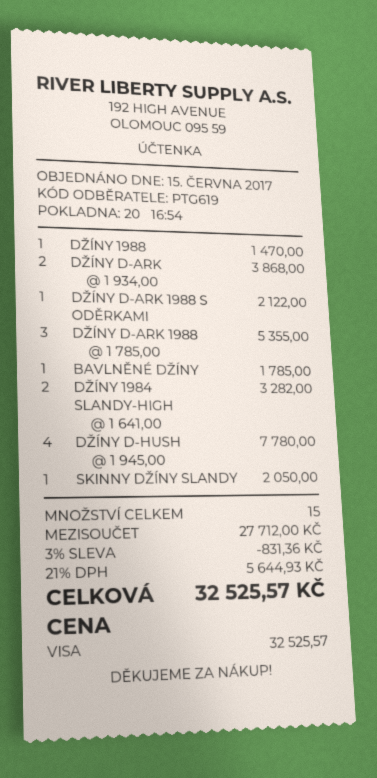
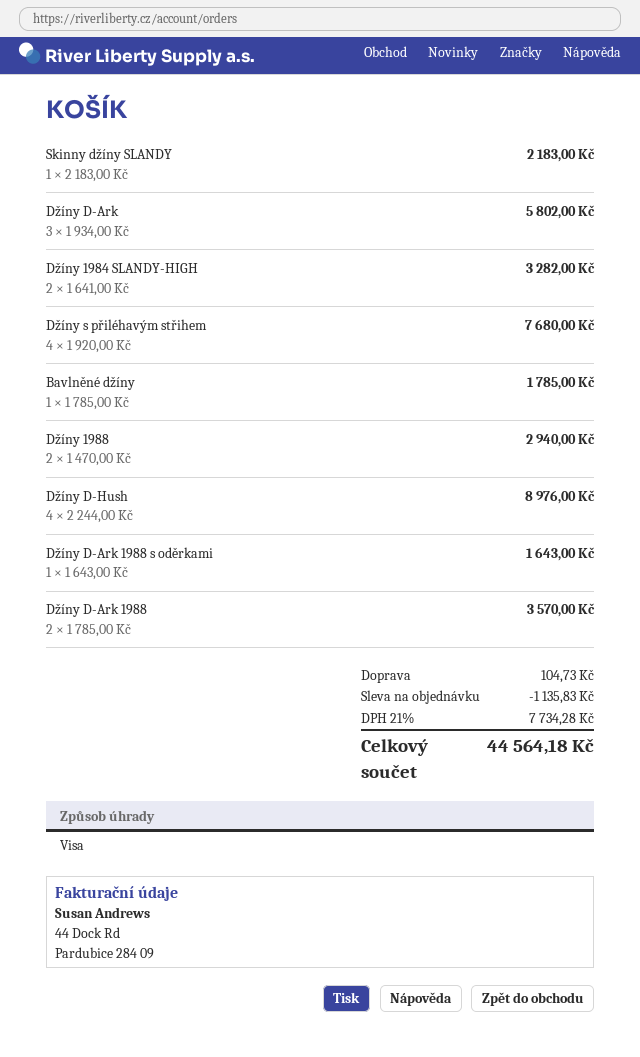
DŽÍNY 1988: 1 x 1470.00 = 1470.00 -> 2 x 1470.00 = 2940.00
DŽÍNY D-ARK: 2 x 1934.00 = 3868.00 -> 3 x 1934.00 = 5802.00
DŽÍNY D-ARK 1988 S ODĚRKAMI: 1 x 2122.00 = 2122.00 -> 1 x 1643.00 = 1643.00
DŽÍNY D-ARK 1988: 3 x 1785.00 = 5355.00 -> 2 x 1785.00 = 3570.00
DŽÍNY D-HUSH: 4 x 1945.00 = 7780.00 -> 4 x 2244.00 = 8976.00
SKINNY DŽÍNY SLANDY: 1 x 2050.00 = 2050.00 -> 1 x 2183.00 = 2183.00
Džíny s přiléhavým střihem: none -> 4 x 1920.00 = 7680.00
discount: 831.36 -> 1135.83
shipping: none -> 104.73
tax: 21% = 5644.93 -> 21% = 7734.28
total: 32525.57 -> 44564.18

